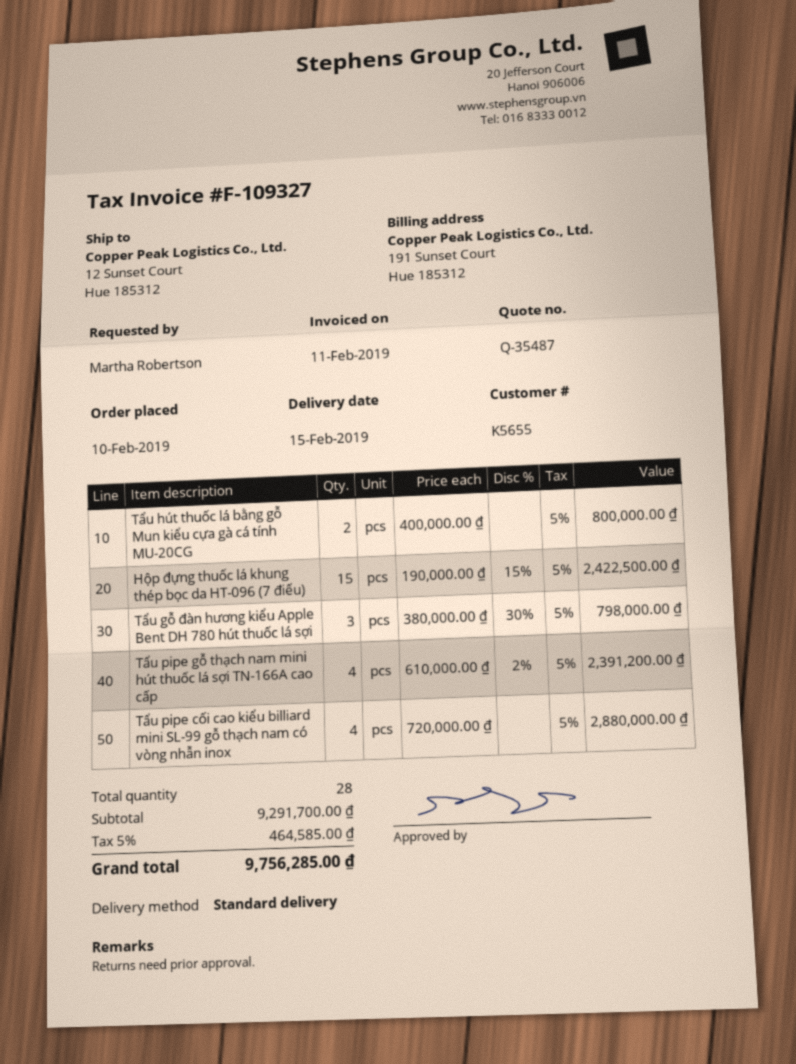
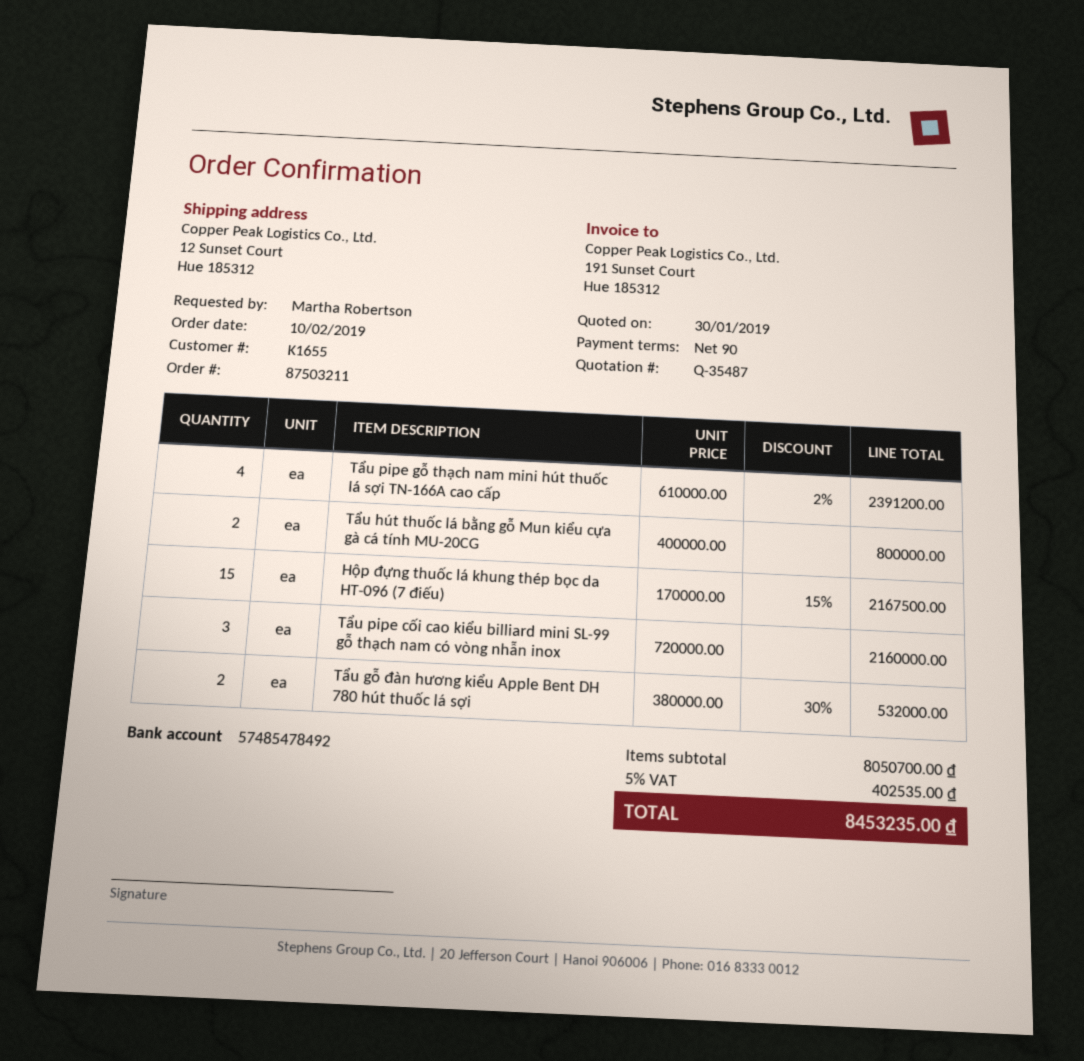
customer number: K5655 -> K1655
Hộp đựng thuốc lá khung thép bọc da HT-096 (7 điếu): 15 x 190000.00 - 15% = 2422500.00 -> 15 x 170000.00 - 15% = 2167500.00
Tẩu gỗ đàn hương kiểu Apple Bent DH 780 hút thuốc lá sợi: 3 x 380000.00 - 30% = 798000.00 -> 2 x 380000.00 - 30% = 532000.00
Tẩu pipe cối cao kiểu billiard mini SL-99 gỗ thạch nam có vòng nhẫn inox: 4 x 720000.00 = 2880000.00 -> 3 x 720000.00 = 2160000.00
subtotal: 9291700.00 -> 8050700.00
tax: 5% = 464585.00 -> 5% = 402535.00
total: 9756285.00 -> 8453235.00

